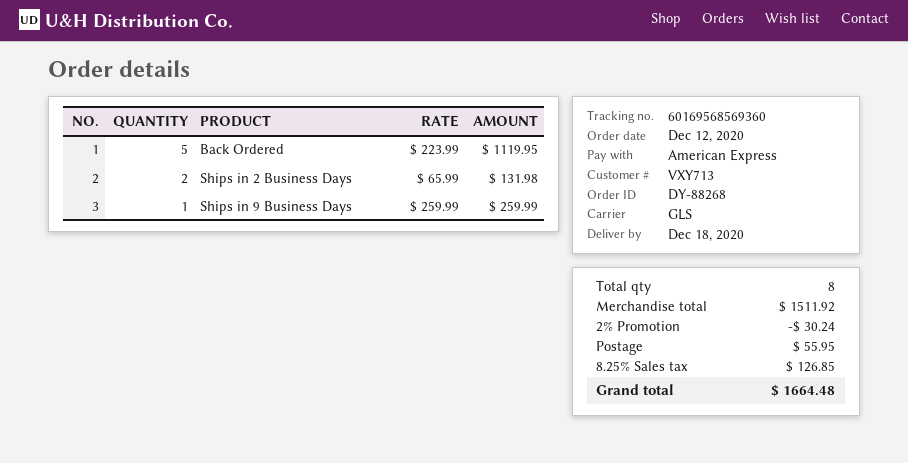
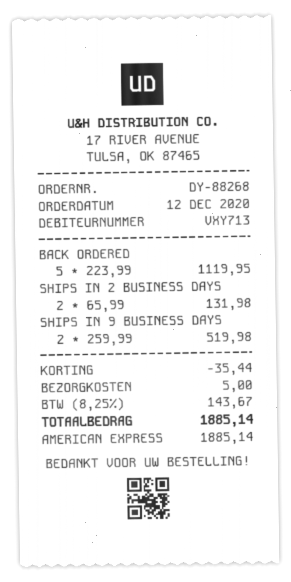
Ships in 9 Business Days: 1 x 259.99 = 259.99 -> 2 x 259.99 = 519.98
discount: 30.24 -> 35.44
shipping: 55.95 -> 5.00
tax: 8.25% = 126.85 -> 8.25% = 143.67
total: 1664.48 -> 1885.14

